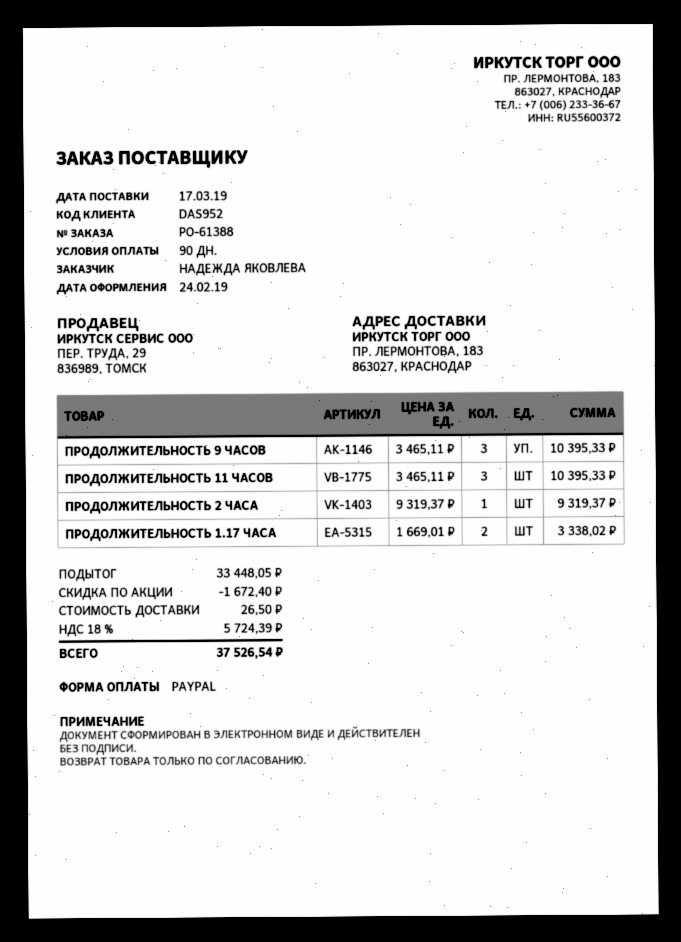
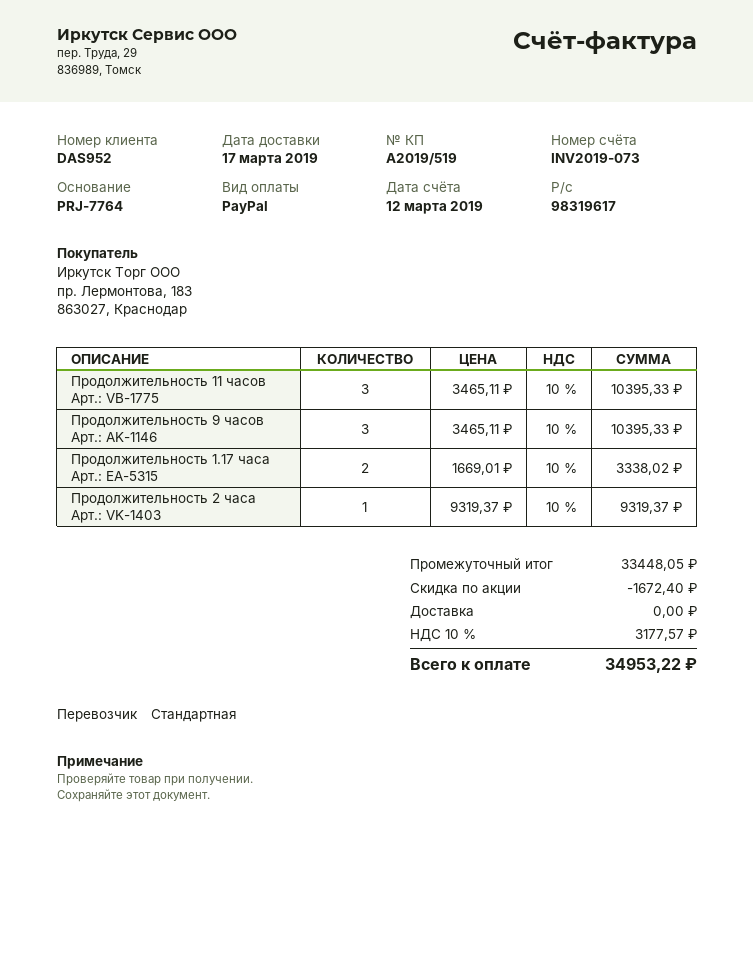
shipping: 26.50 -> 0.00
tax: 18% = 5724.39 -> 10% = 3177.57
total: 37526.54 -> 34953.22

